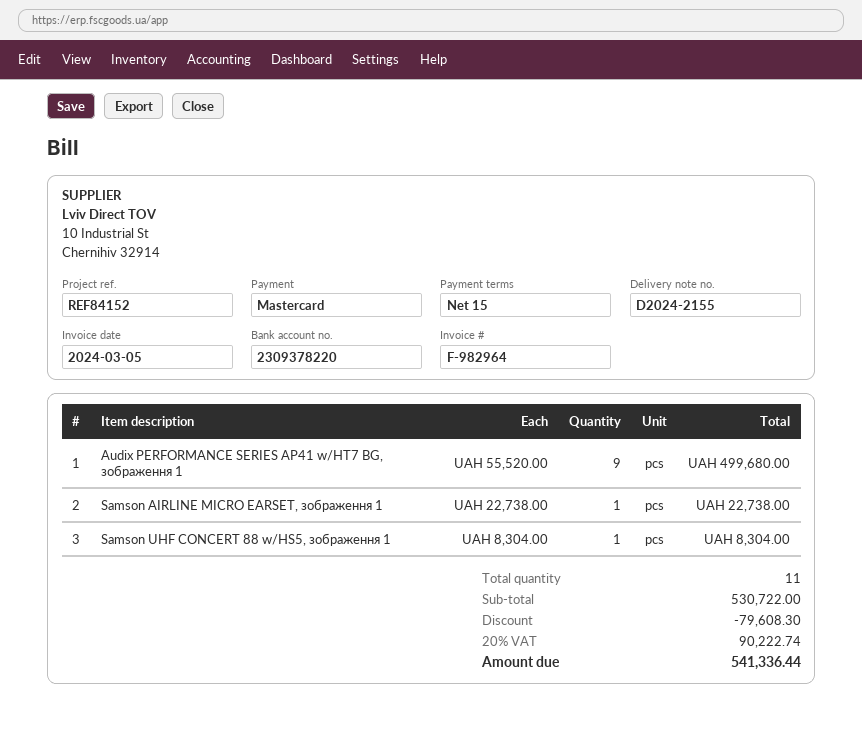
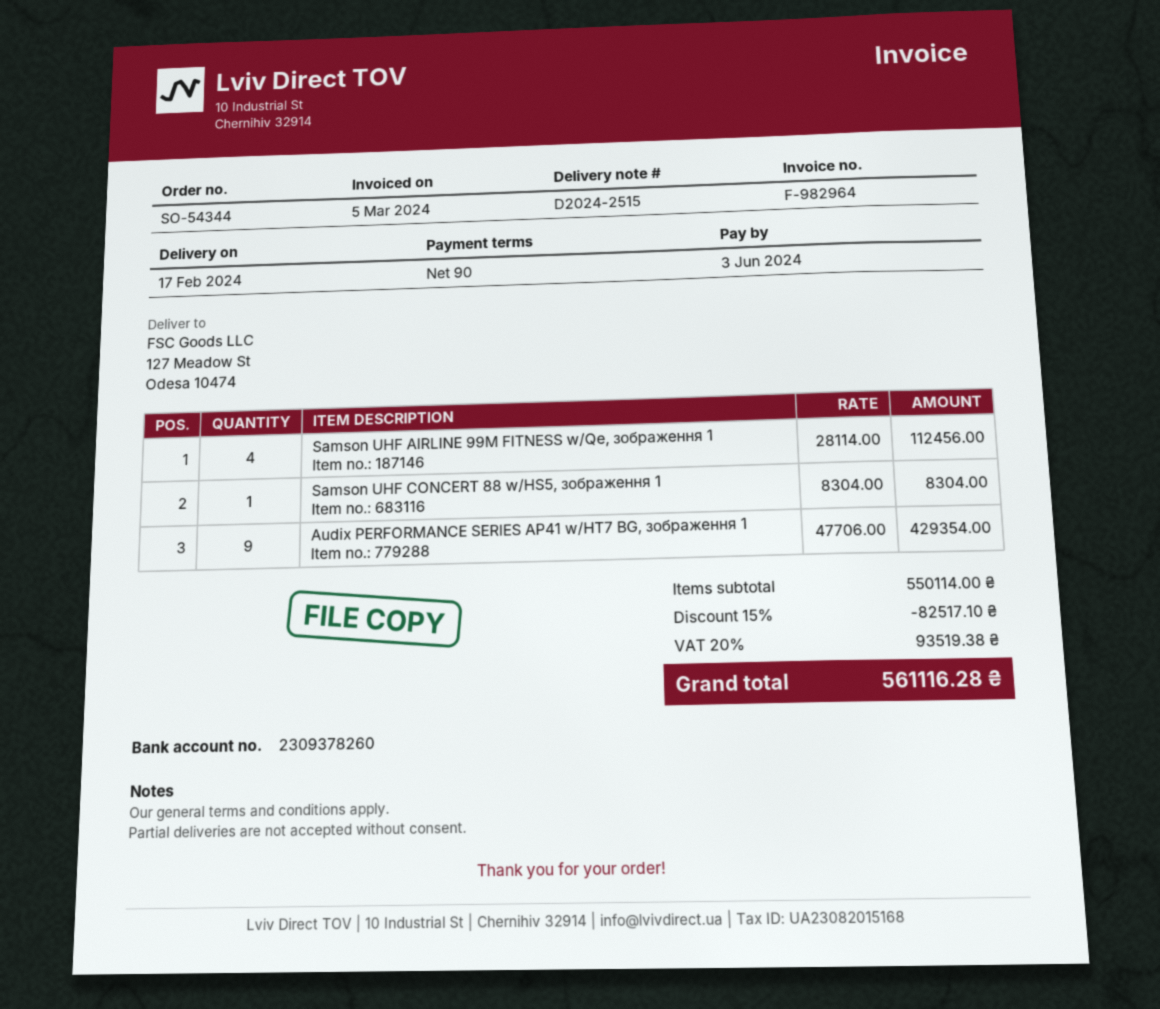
delivery note number: D2024-2155 -> D2024-2515
payment terms: 15 days -> 90 days
bank account: 2309378220 -> 2309378260
Audix PERFORMANCE SERIES AP41 w/HT7 BG, зображення 1: 9 x 55520.00 = 499680.00 -> 9 x 47706.00 = 429354.00
Samson AIRLINE MICRO EARSET, зображення 1: 1 x 22738.00 = 22738.00 -> none
Samson UHF AIRLINE 99M FITNESS w/Qe, зображення 1: none -> 4 x 28114.00 = 112456.00
subtotal: 530722.00 -> 550114.00
discount: 79608.30 -> 82517.10
tax: 20% = 90222.74 -> 20% = 93519.38
total: 541336.44 -> 561116.28

